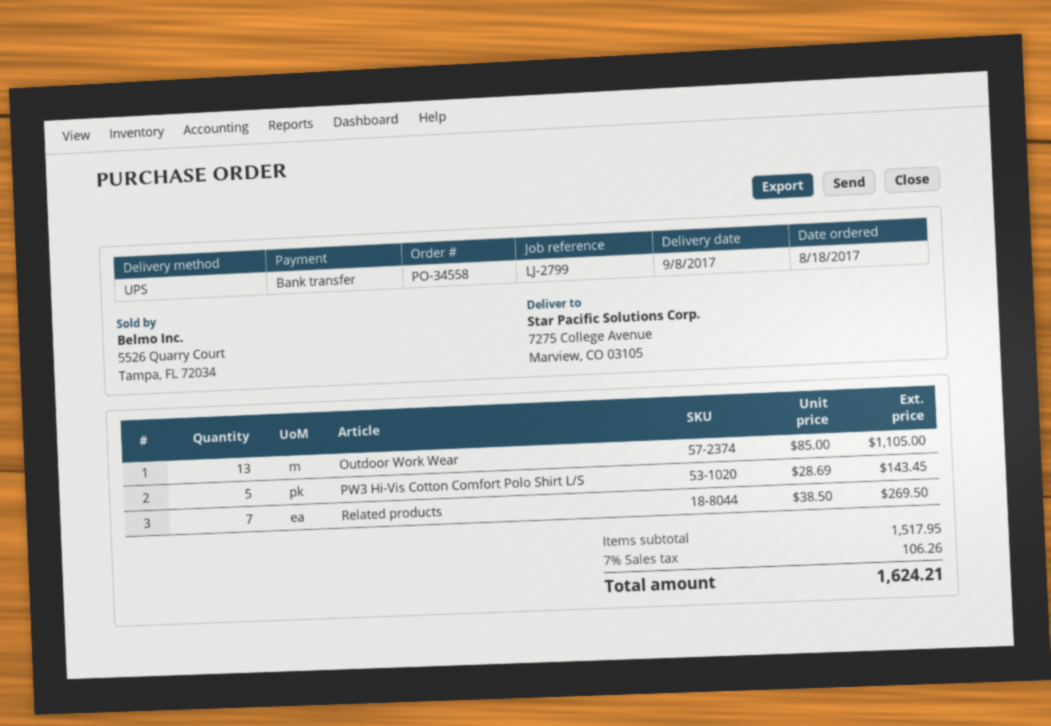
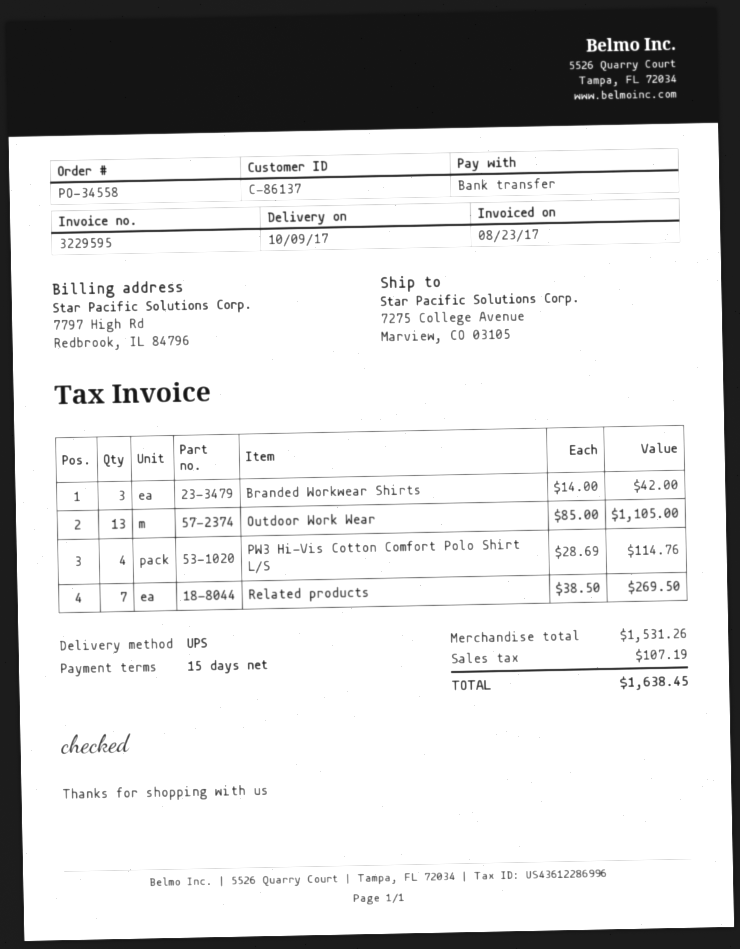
delivery date: 2017-09-08 -> 2017-10-09
PW3 Hi-Vis Cotton Comfort Polo Shirt L/S: 5 x 28.69 = 143.45 -> 4 x 28.69 = 114.76
Branded Workwear Shirts: none -> 3 x 14.00 = 42.00
subtotal: 1517.95 -> 1531.26
tax: 106.26 -> 107.19
total: 1624.21 -> 1638.45

